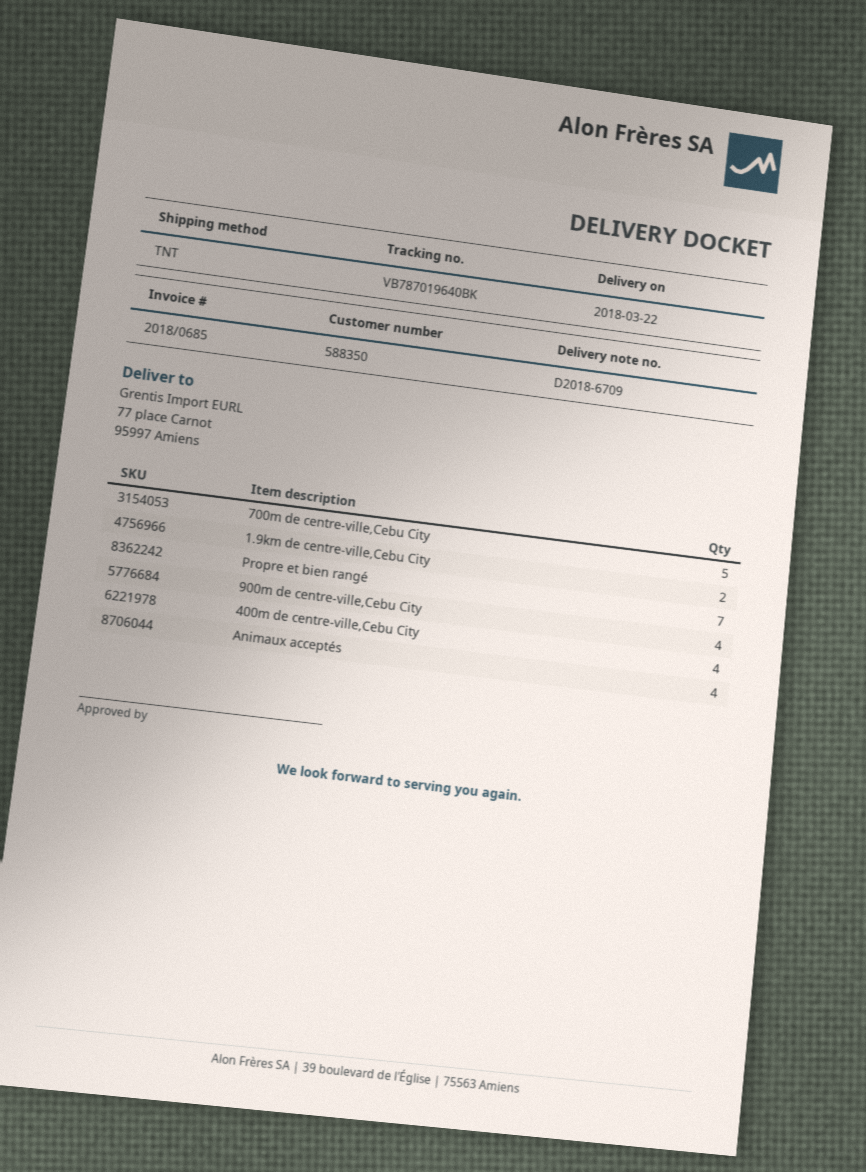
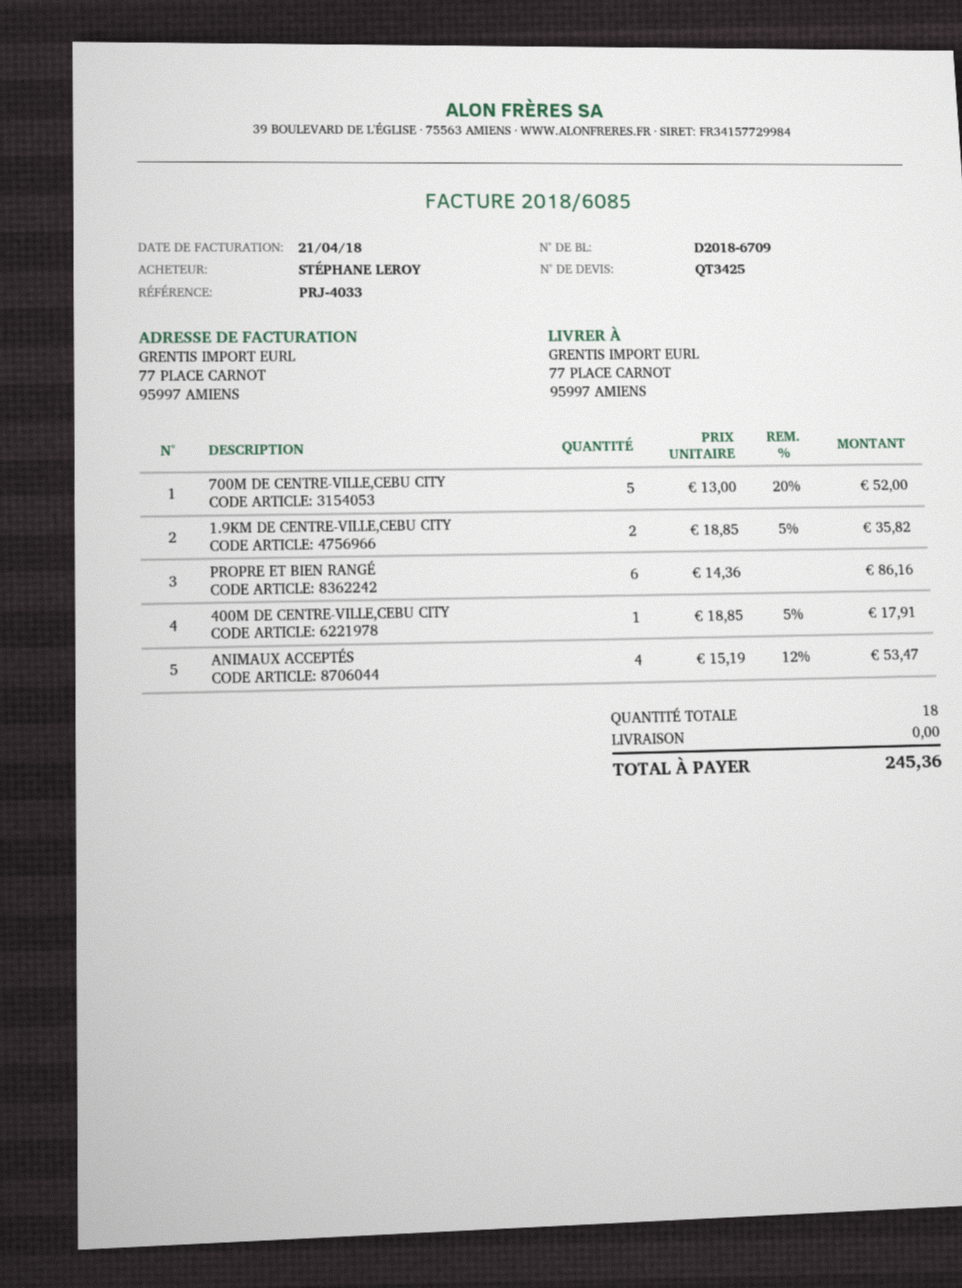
invoice number: 2018/0685 -> 2018/6085
Propre et bien rangé: 7 -> 6
900m de centre-ville,Cebu City: 4 -> none
400m de centre-ville,Cebu City: 4 -> 1

